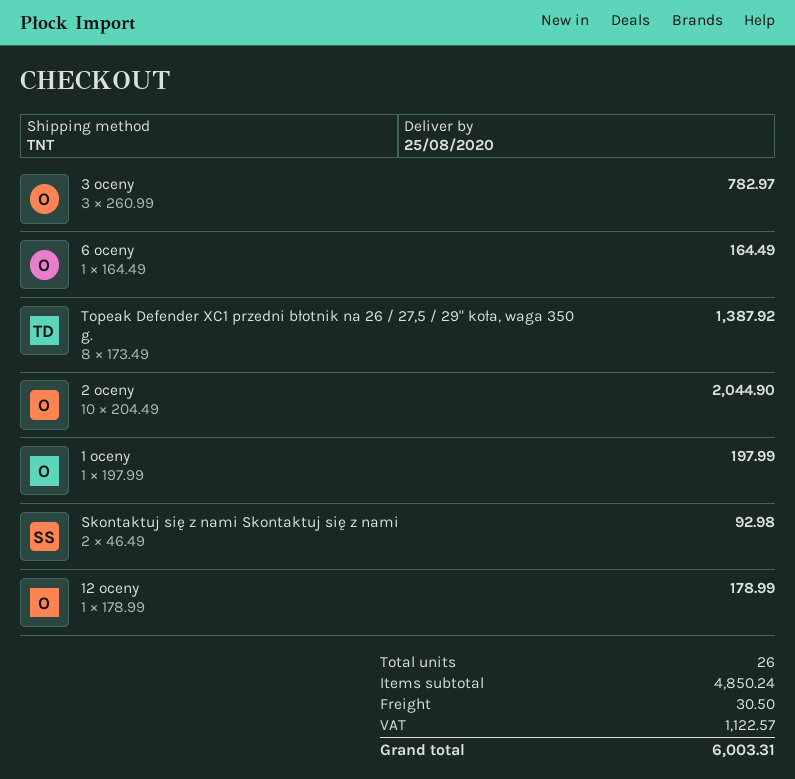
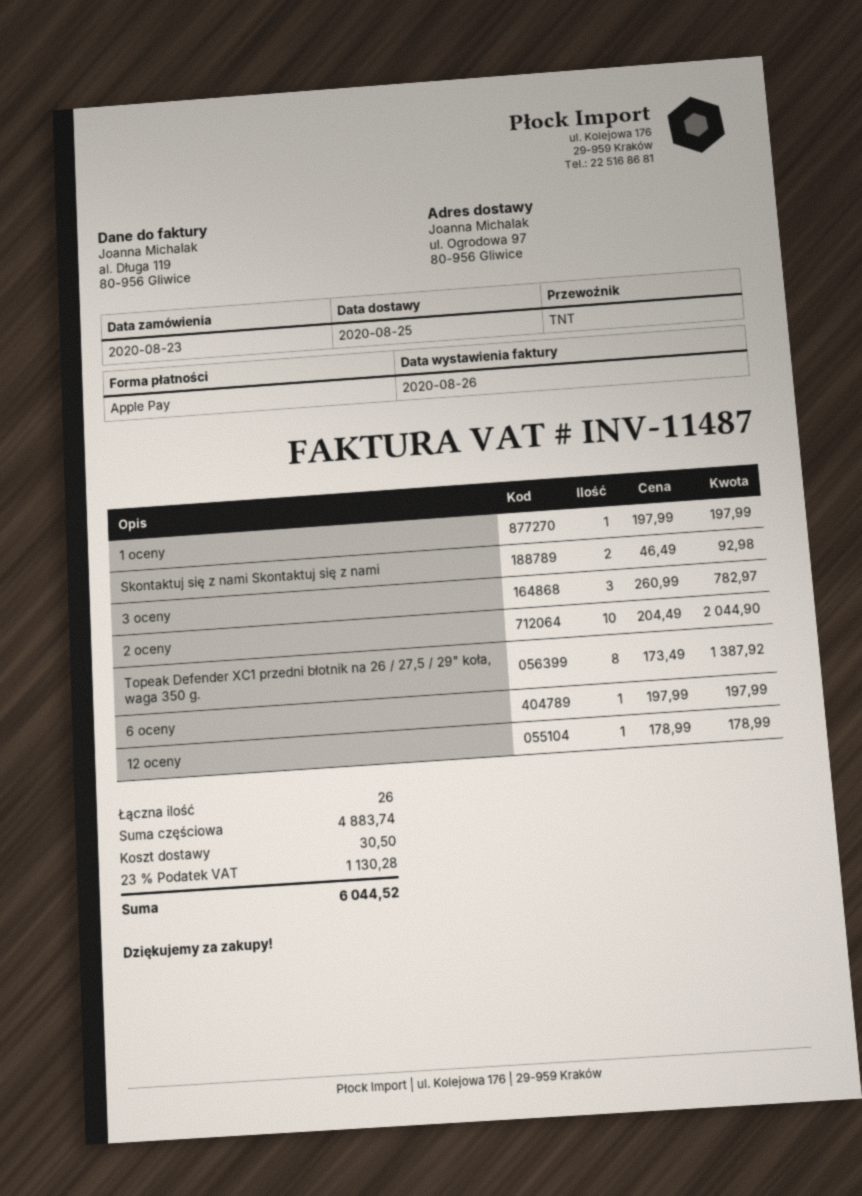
6 oceny: 1 x 164.49 = 164.49 -> 1 x 197.99 = 197.99
subtotal: 4850.24 -> 4883.74
tax: 1122.57 -> 1130.28
total: 6003.31 -> 6044.52

